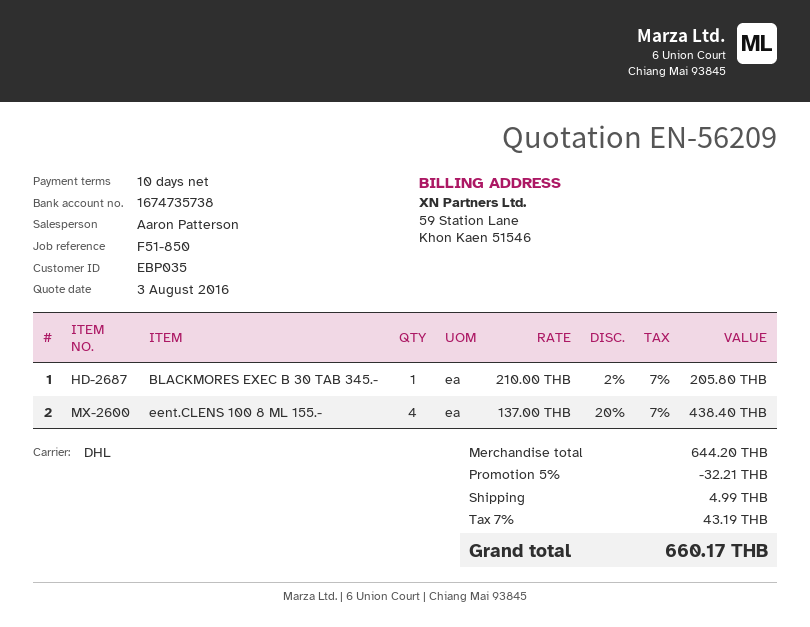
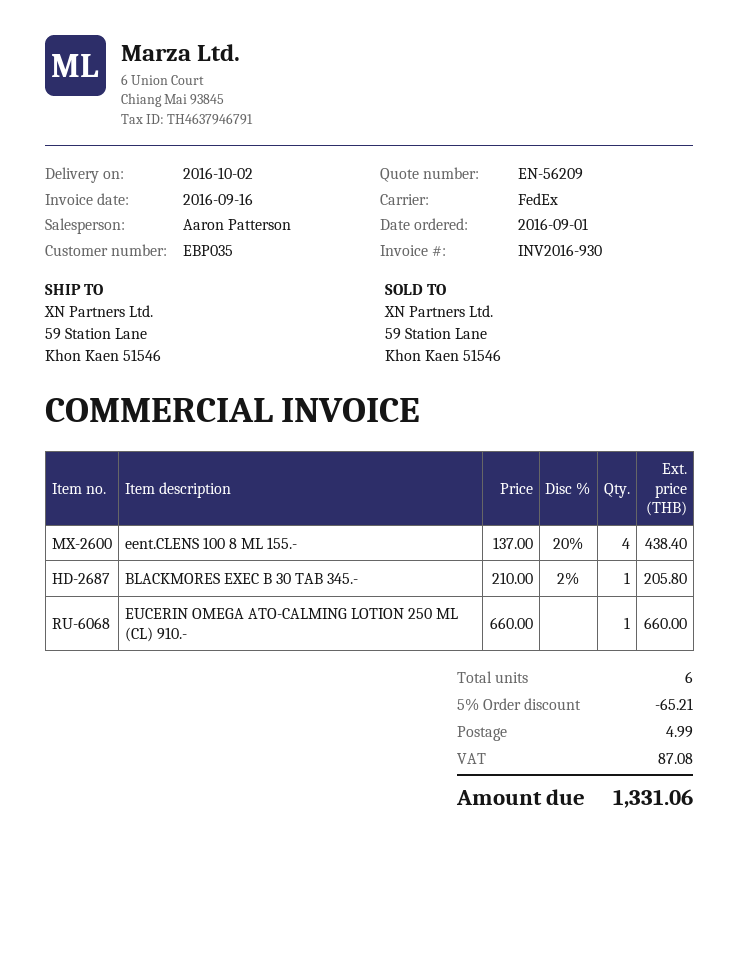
shipping method: DHL -> FedEx
EUCERIN OMEGA ATO-CALMING LOTION 250 ML (CL) 910.-: none -> 1 x 660.00 = 660.00
discount: 5% = 32.21 -> 5% = 65.21
tax: 43.19 -> 87.08
total: 660.17 -> 1331.06

